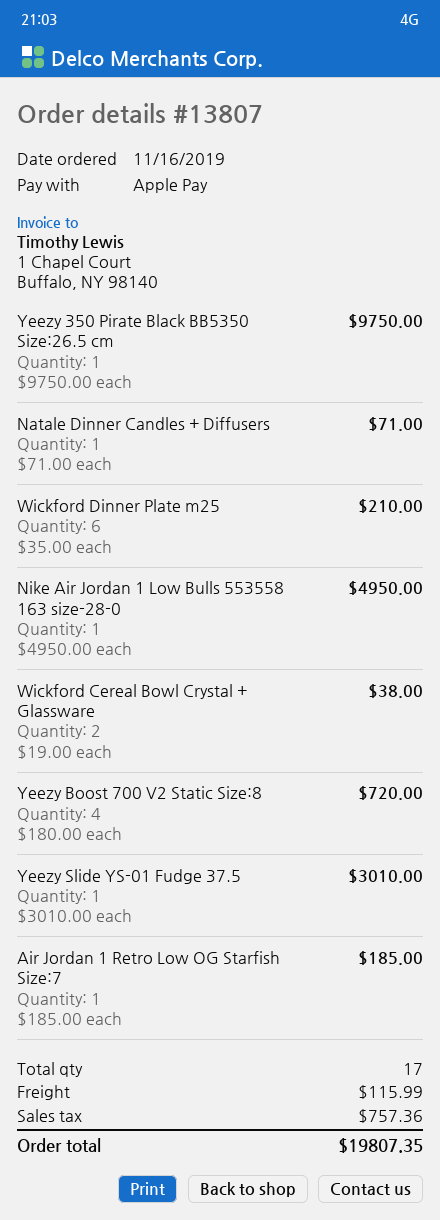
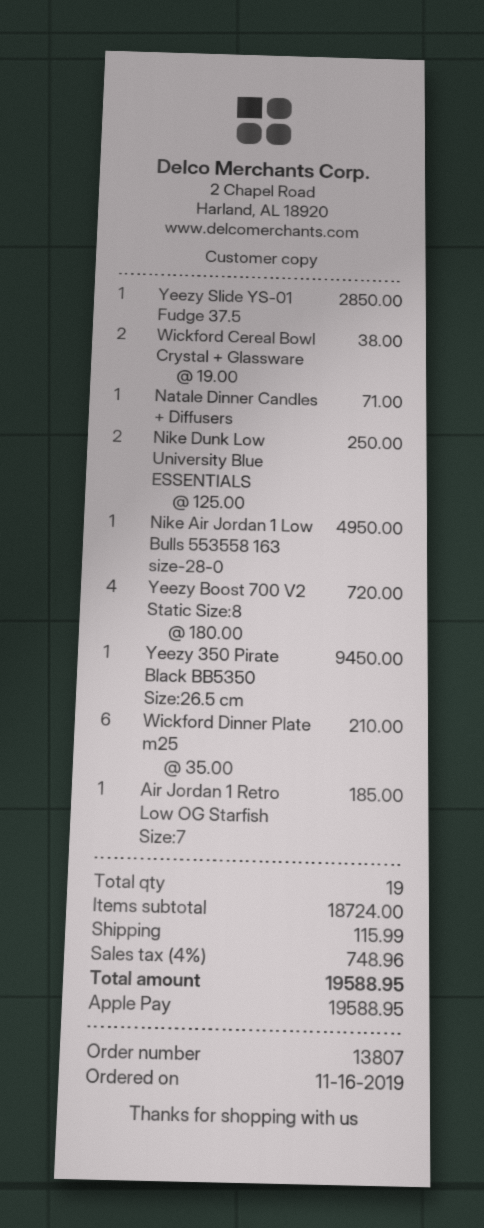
Yeezy 350 Pirate Black BB5350 Size:26.5 cm: 1 x 9750.00 = 9750.00 -> 1 x 9450.00 = 9450.00
Yeezy Slide YS-01 Fudge 37.5: 1 x 3010.00 = 3010.00 -> 1 x 2850.00 = 2850.00
Nike Dunk Low University Blue ESSENTIALS: none -> 2 x 125.00 = 250.00
total quantity: 17 -> 19
tax: 757.36 -> 748.96
total: 19807.35 -> 19588.95

